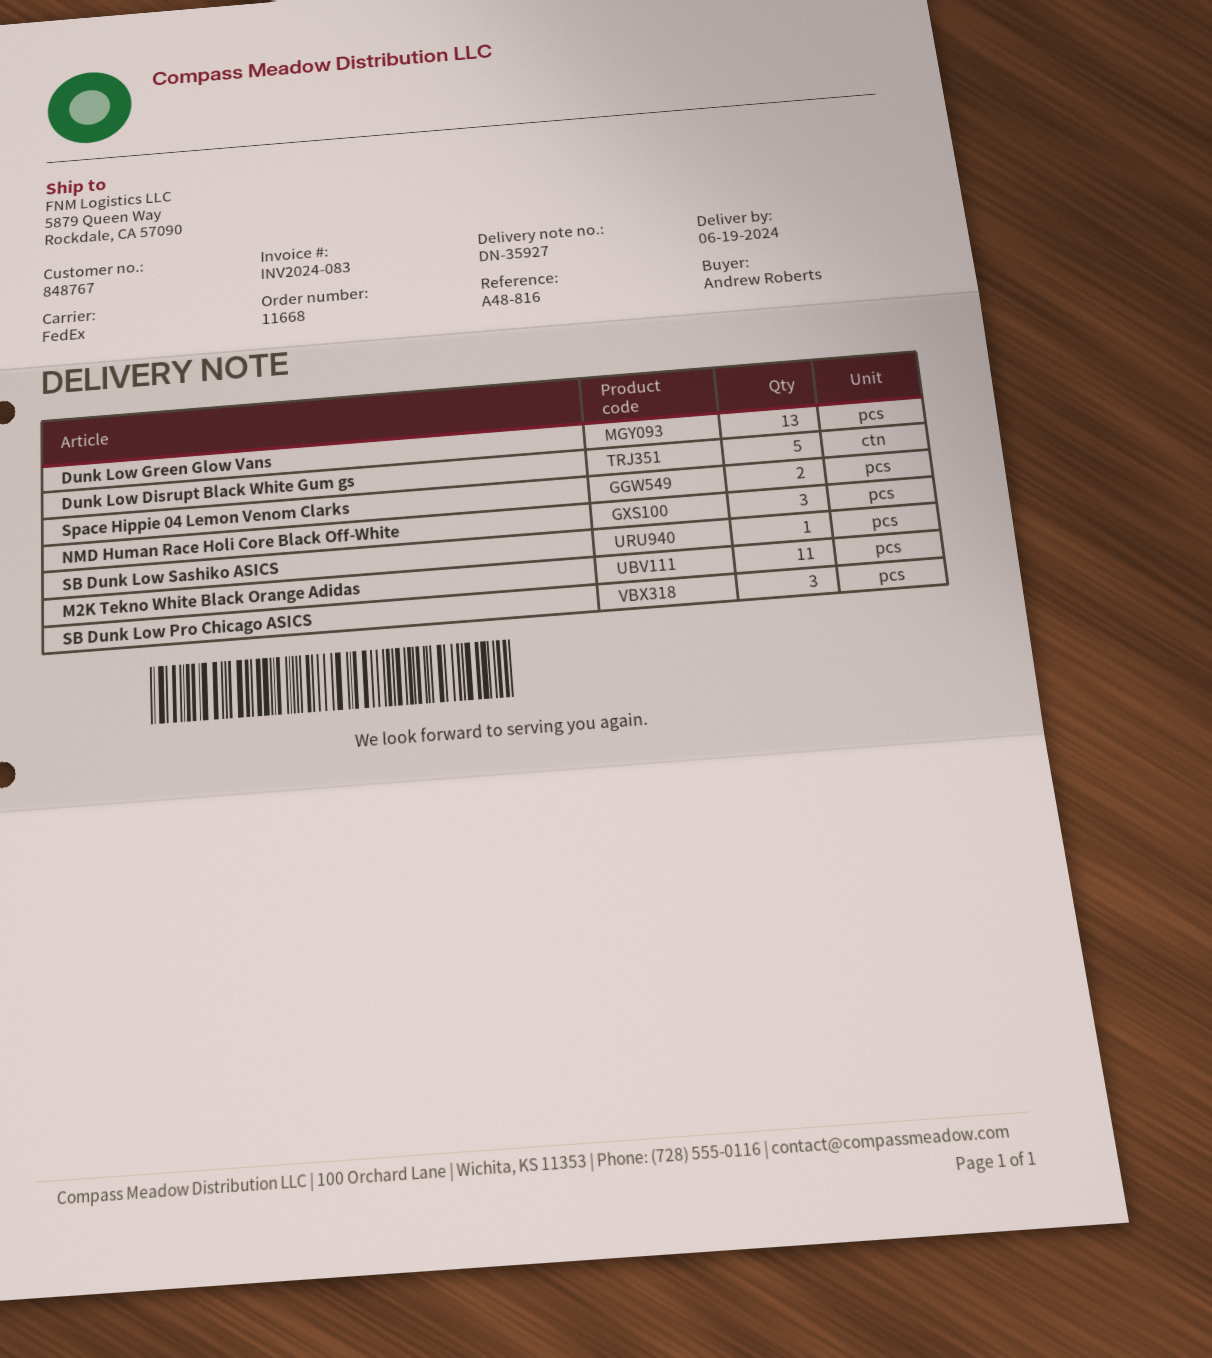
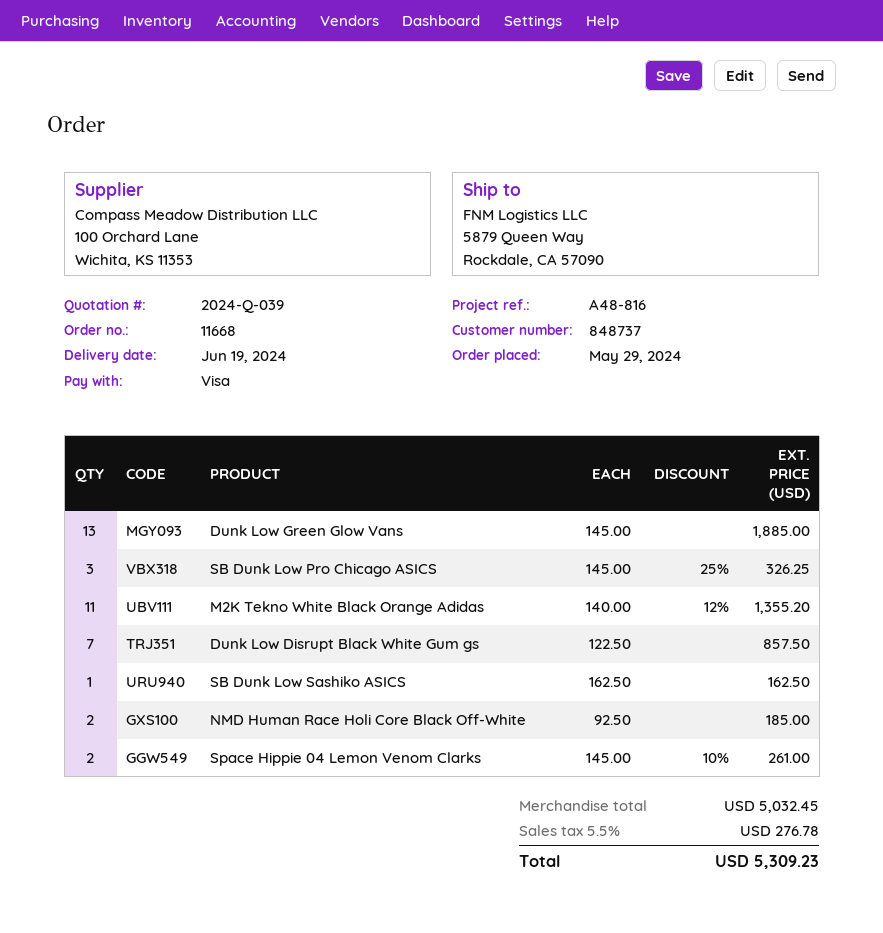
customer number: 848767 -> 848737
Dunk Low Disrupt Black White Gum gs: 5 -> 7
NMD Human Race Holi Core Black Off-White: 3 -> 2

